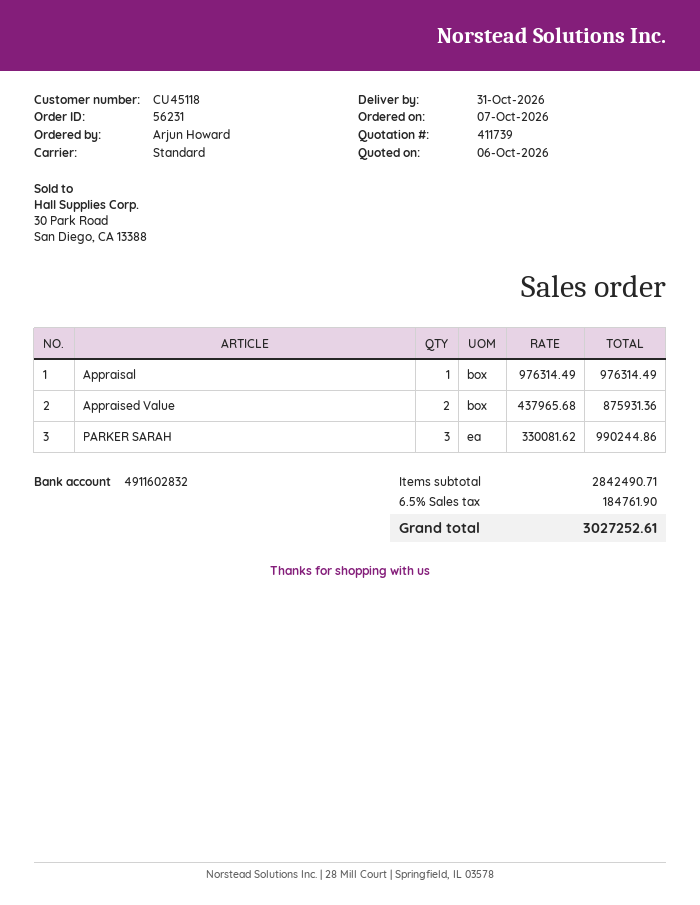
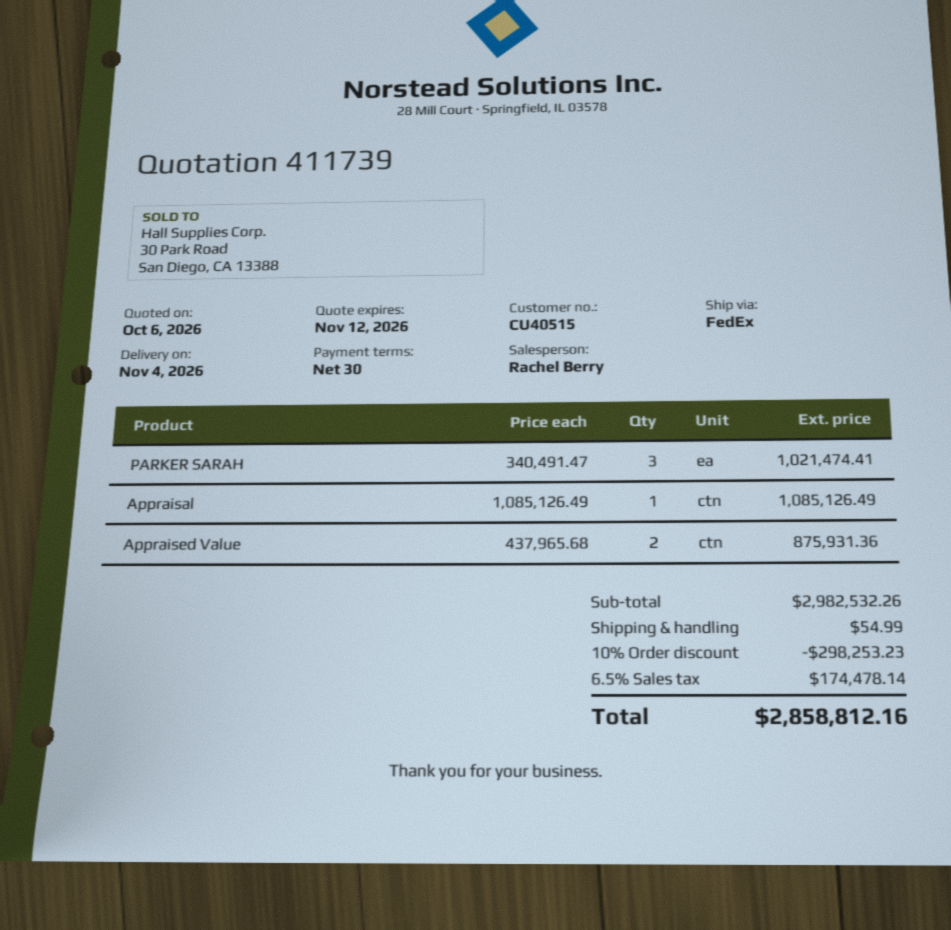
delivery date: 2026-10-31 -> 2026-11-04
customer number: CU45118 -> CU40515
shipping method: standard -> FedEx
Appraisal: 1 x 976314.49 = 976314.49 -> 1 x 1085126.49 = 1085126.49
PARKER SARAH: 3 x 330081.62 = 990244.86 -> 3 x 340491.47 = 1021474.41
subtotal: 2842490.71 -> 2982532.26
discount: none -> 10% = 298253.23
shipping: none -> 54.99
tax: 6.5% = 184761.90 -> 6.5% = 174478.14
total: 3027252.61 -> 2858812.16

